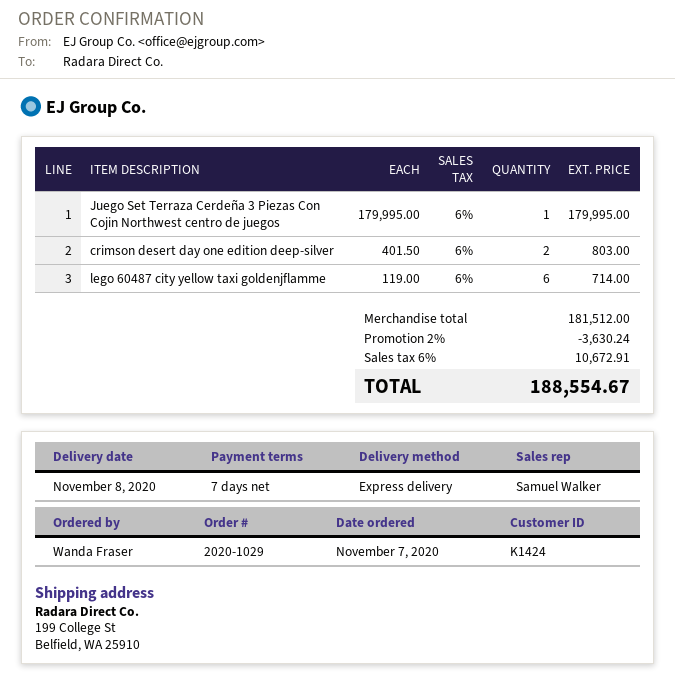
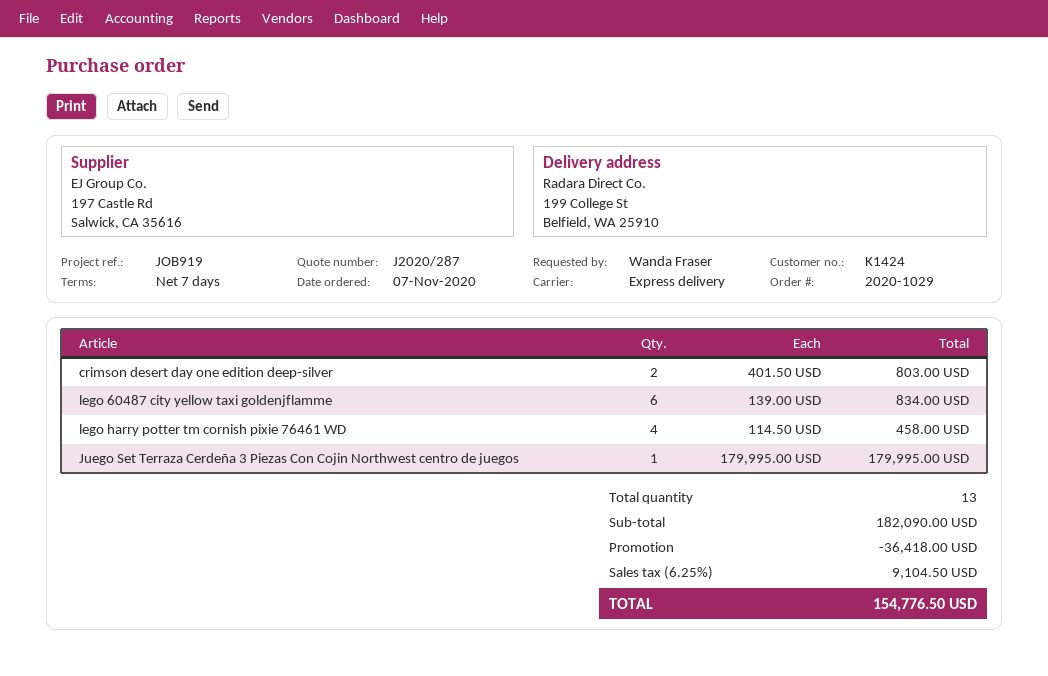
lego 60487 city yellow taxi goldenjflamme: 6 x 119.00 = 714.00 -> 6 x 139.00 = 834.00
lego harry potter tm cornish pixie 76461 WD: none -> 4 x 114.50 = 458.00
subtotal: 181512.00 -> 182090.00
discount: 3630.24 -> 36418.00
tax: 6% = 10672.91 -> 6.25% = 9104.50
total: 188554.67 -> 154776.50

